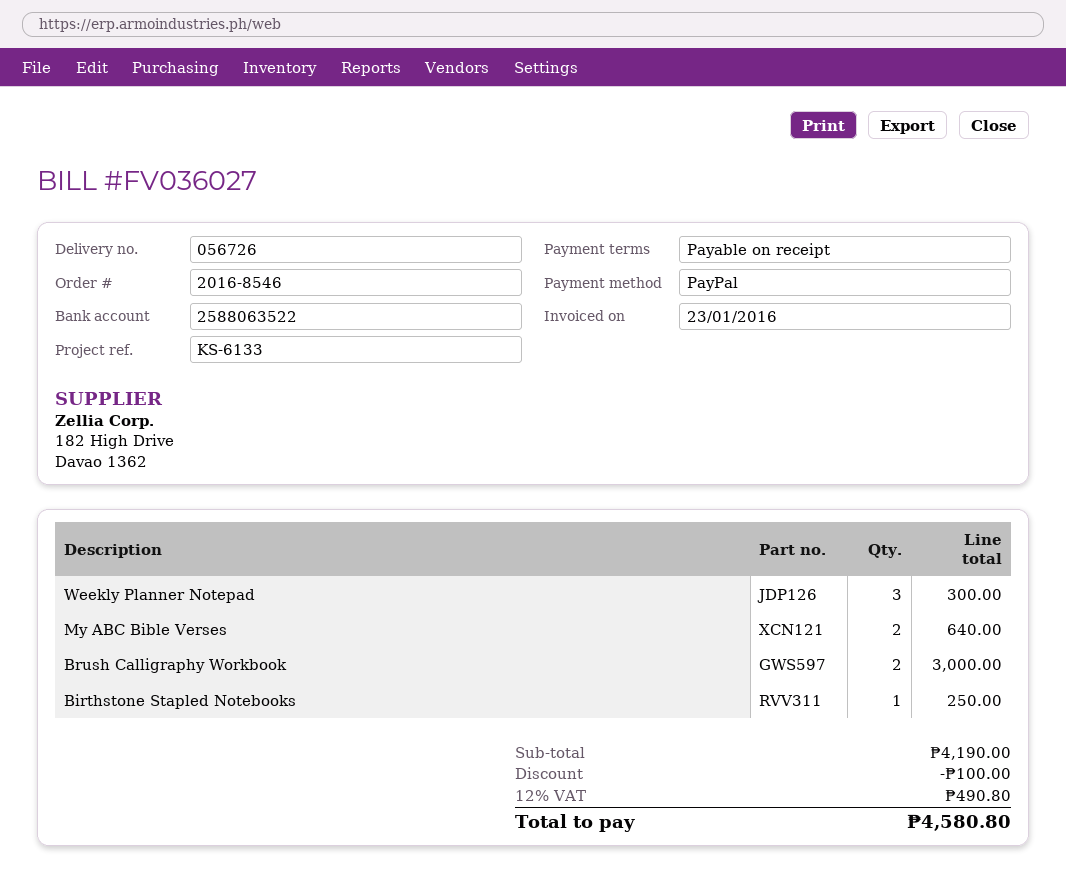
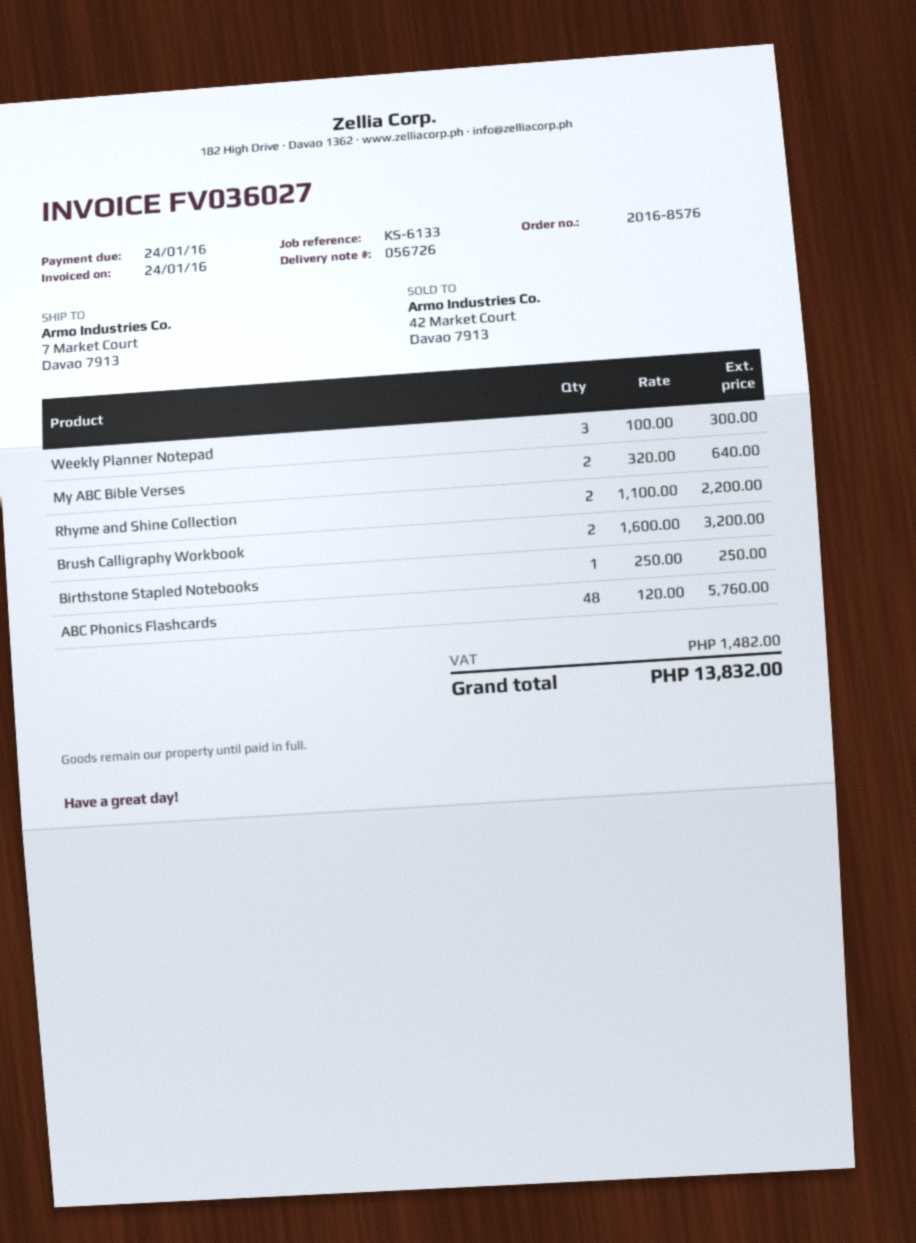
order number: 2016-8546 -> 2016-8576
invoice date: 2016-01-23 -> 2016-01-24
Brush Calligraphy Workbook: 2 for 3000.00 -> 2 for 3200.00
Rhyme and Shine Collection: none -> 2 for 2200.00
ABC Phonics Flashcards: none -> 48 for 5760.00
discount: 100.00 -> none
tax: 490.80 -> 1482.00
total: 4580.80 -> 13832.00

